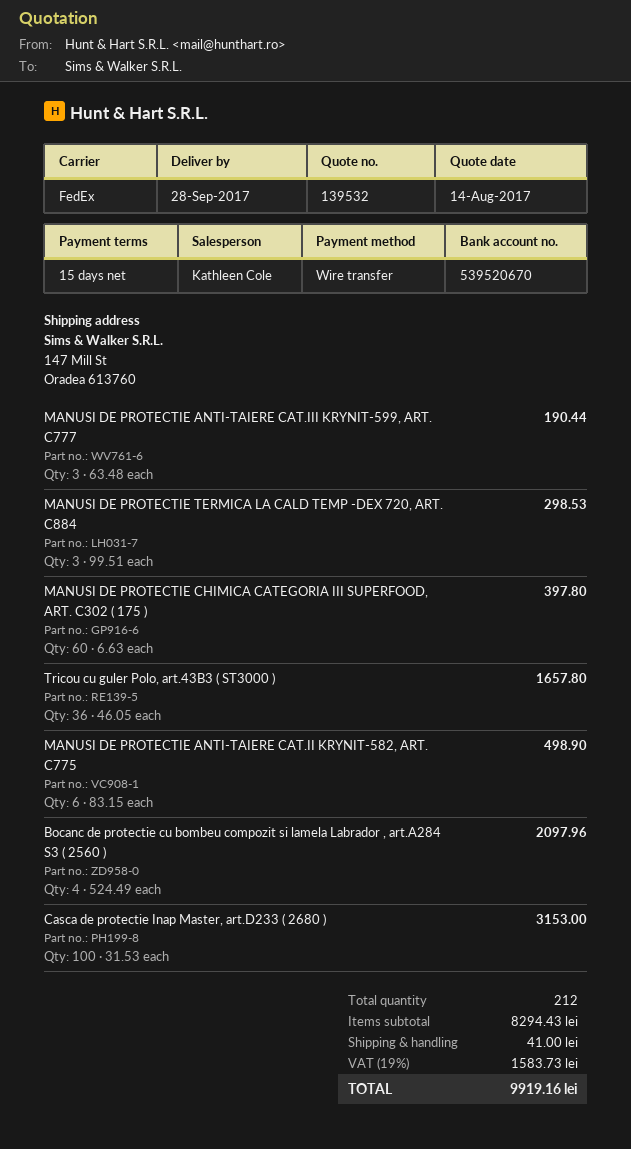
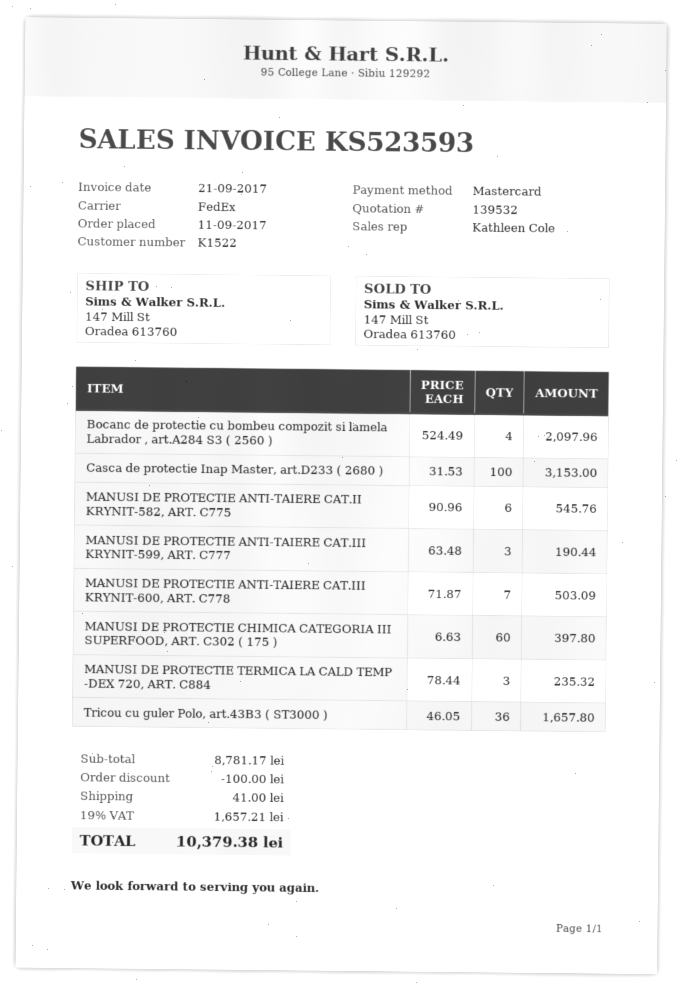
payment method: bank transfer -> Mastercard
MANUSI DE PROTECTIE TERMICA LA CALD TEMP -DEX 720, ART. C884: 3 x 99.51 = 298.53 -> 3 x 78.44 = 235.32
MANUSI DE PROTECTIE ANTI-TAIERE CAT.II KRYNIT-582, ART. C775: 6 x 83.15 = 498.90 -> 6 x 90.96 = 545.76
MANUSI DE PROTECTIE ANTI-TAIERE CAT.III KRYNIT-600, ART. C778: none -> 7 x 71.87 = 503.09
subtotal: 8294.43 -> 8781.17
discount: none -> 100.00
tax: 19% = 1583.73 -> 19% = 1657.21
total: 9919.16 -> 10379.38

